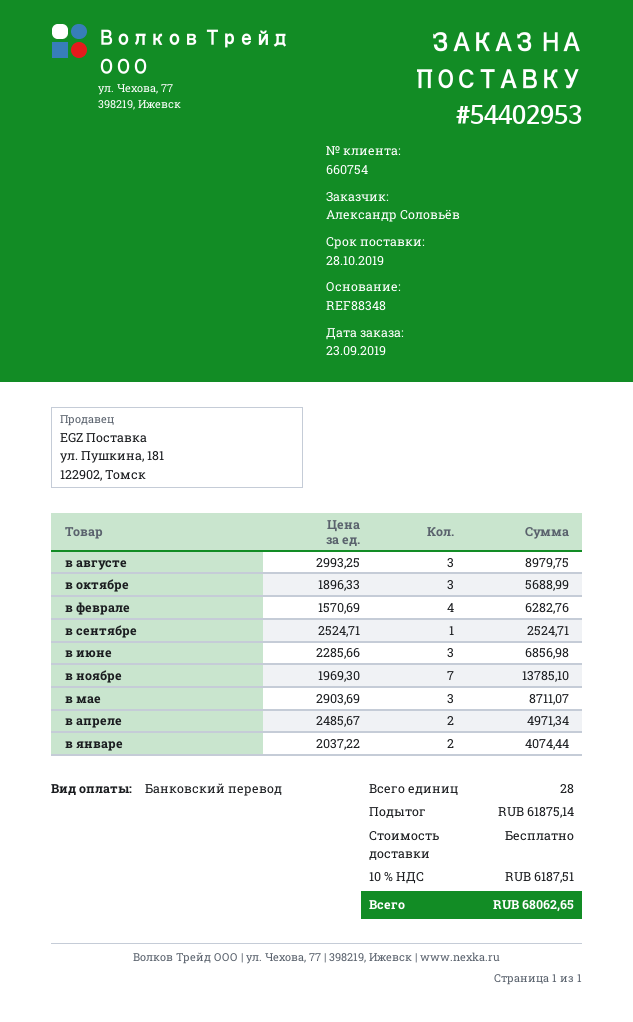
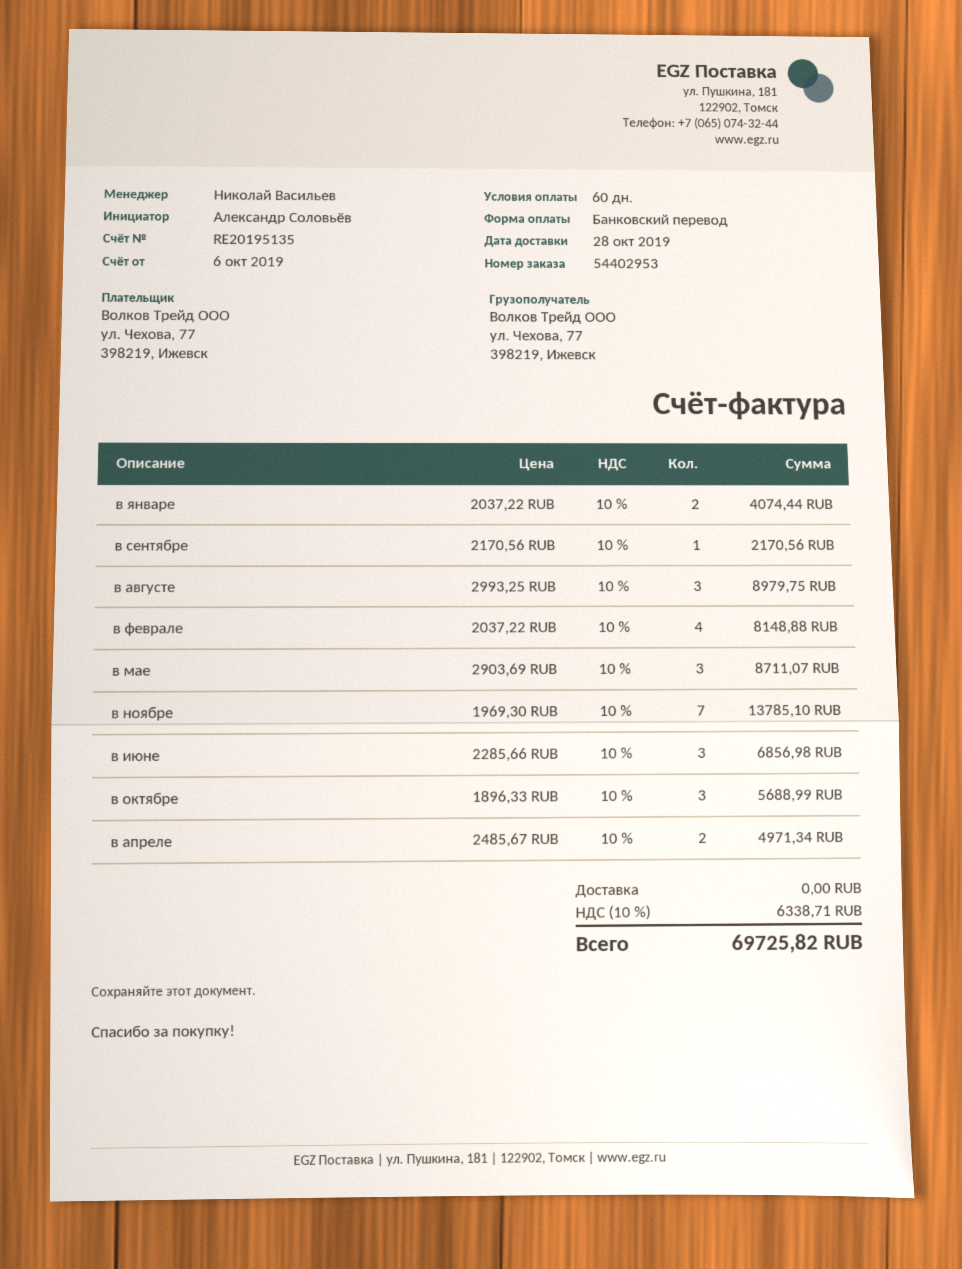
в феврале: 4 x 1570.69 = 6282.76 -> 4 x 2037.22 = 8148.88
в сентябре: 1 x 2524.71 = 2524.71 -> 1 x 2170.56 = 2170.56
tax: 10% = 6187.51 -> 10% = 6338.71
total: 68062.65 -> 69725.82

